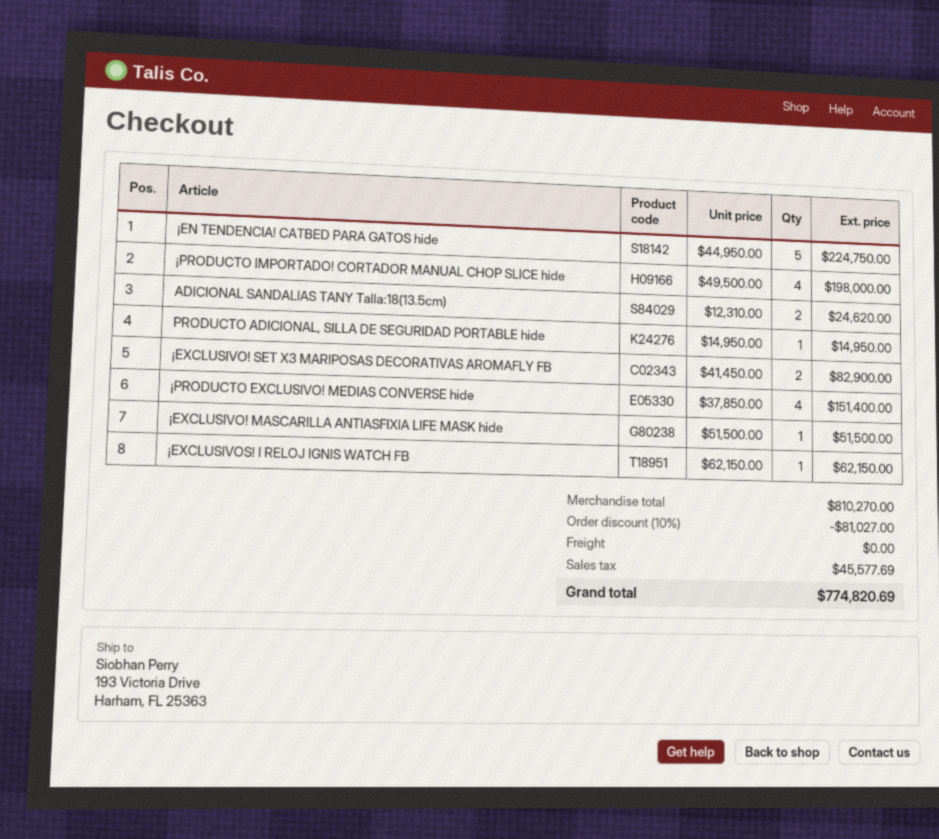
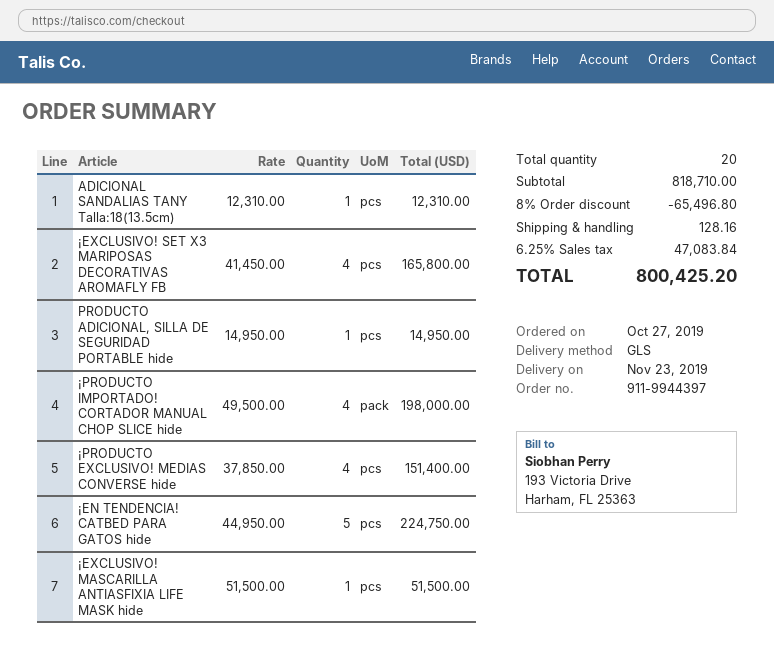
ADICIONAL SANDALIAS TANY Talla:18(13.5cm): 2 x 12310.00 = 24620.00 -> 1 x 12310.00 = 12310.00
¡EXCLUSIVO! SET X3 MARIPOSAS DECORATIVAS AROMAFLY FB: 2 x 41450.00 = 82900.00 -> 4 x 41450.00 = 165800.00
¡EXCLUSIVOS! I RELOJ IGNIS WATCH FB: 1 x 62150.00 = 62150.00 -> none
subtotal: 810270.00 -> 818710.00
discount: 10% = 81027.00 -> 8% = 65496.80
shipping: 0.00 -> 128.16
tax: 45577.69 -> 47083.84
total: 774820.69 -> 800425.20

